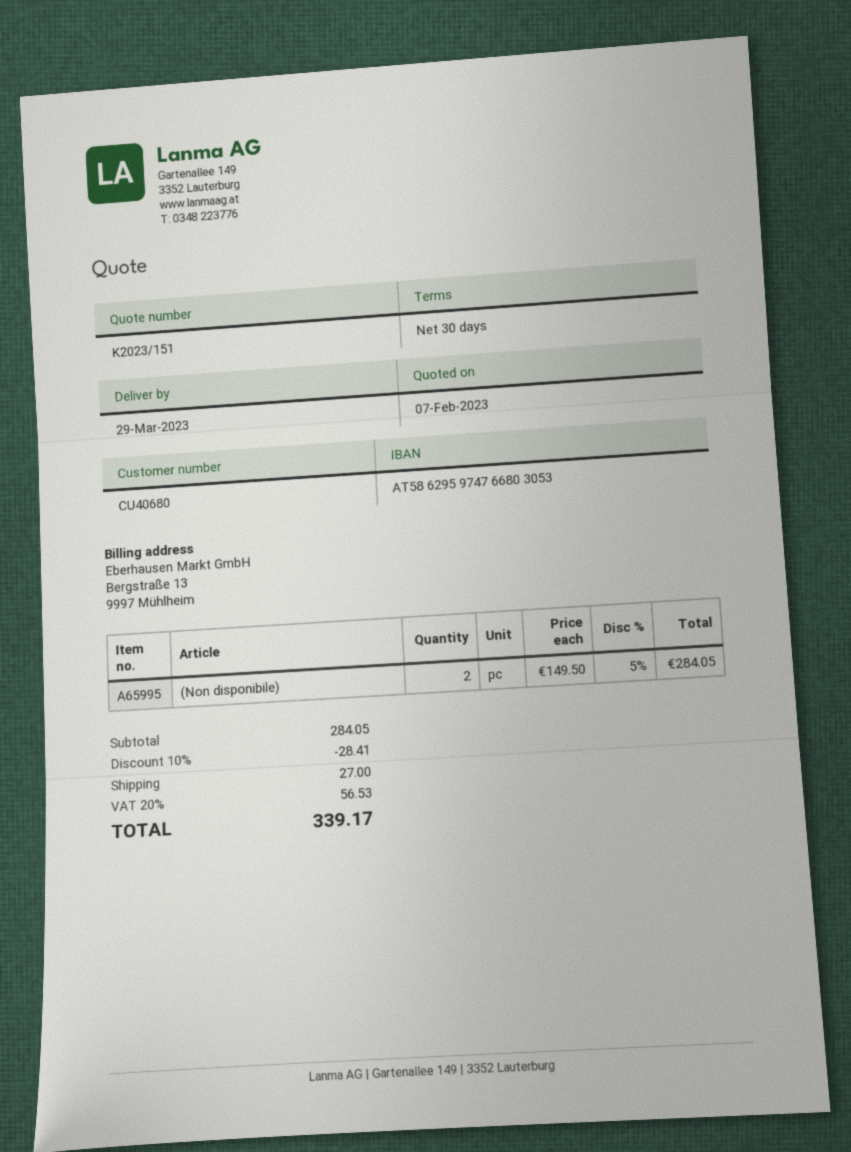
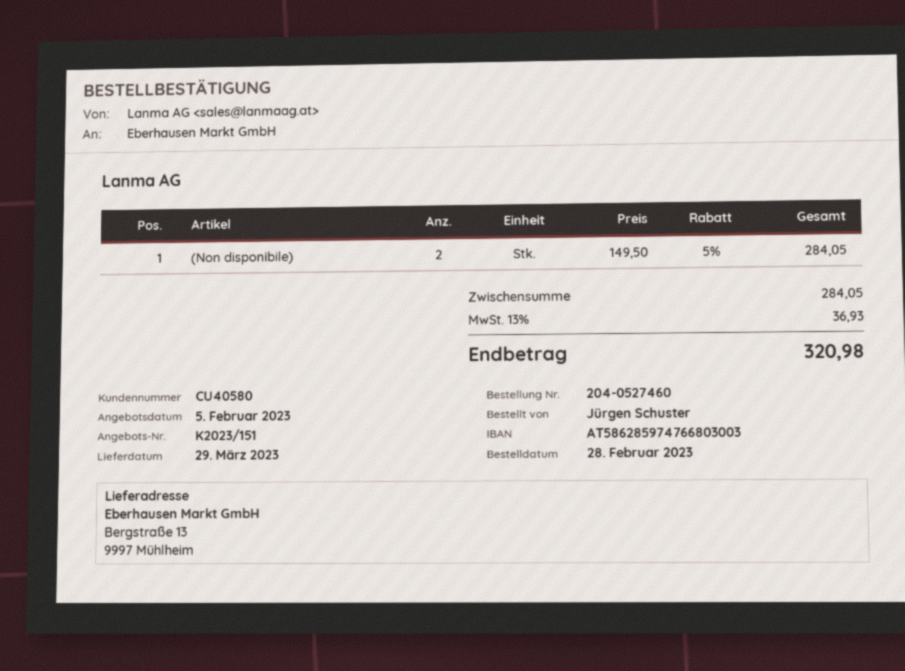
quote date: 2023-02-07 -> 2023-02-05
customer number: CU40680 -> CU40580
bank account: AT586295974766803053 -> AT586285974766803003
discount: 10% = 28.41 -> none
shipping: 27.00 -> none
tax: 20% = 56.53 -> 13% = 36.93
total: 339.17 -> 320.98

